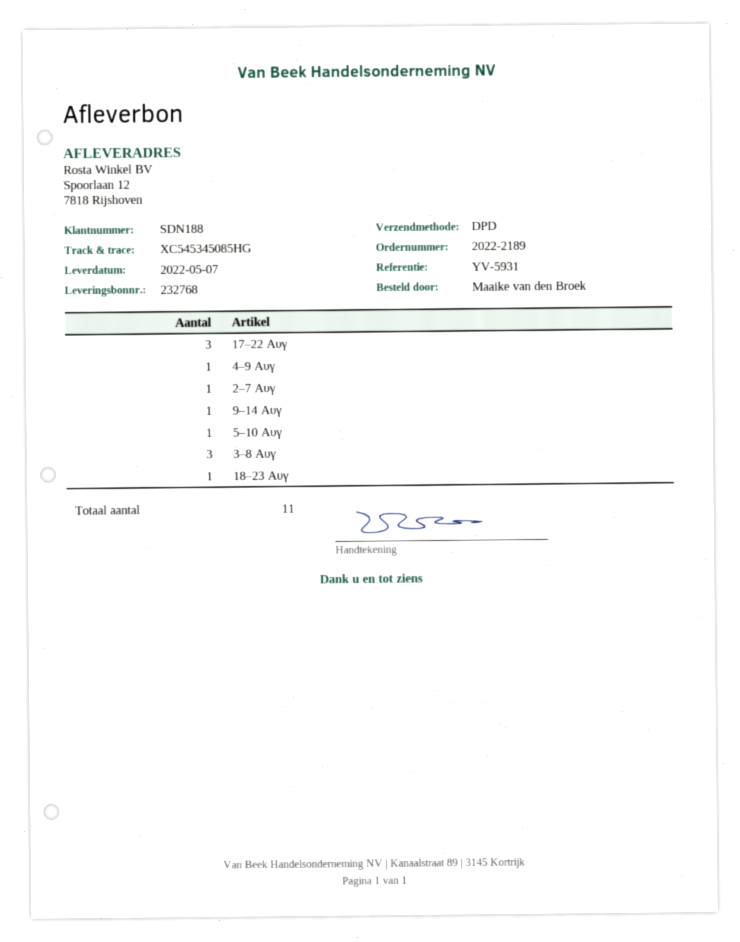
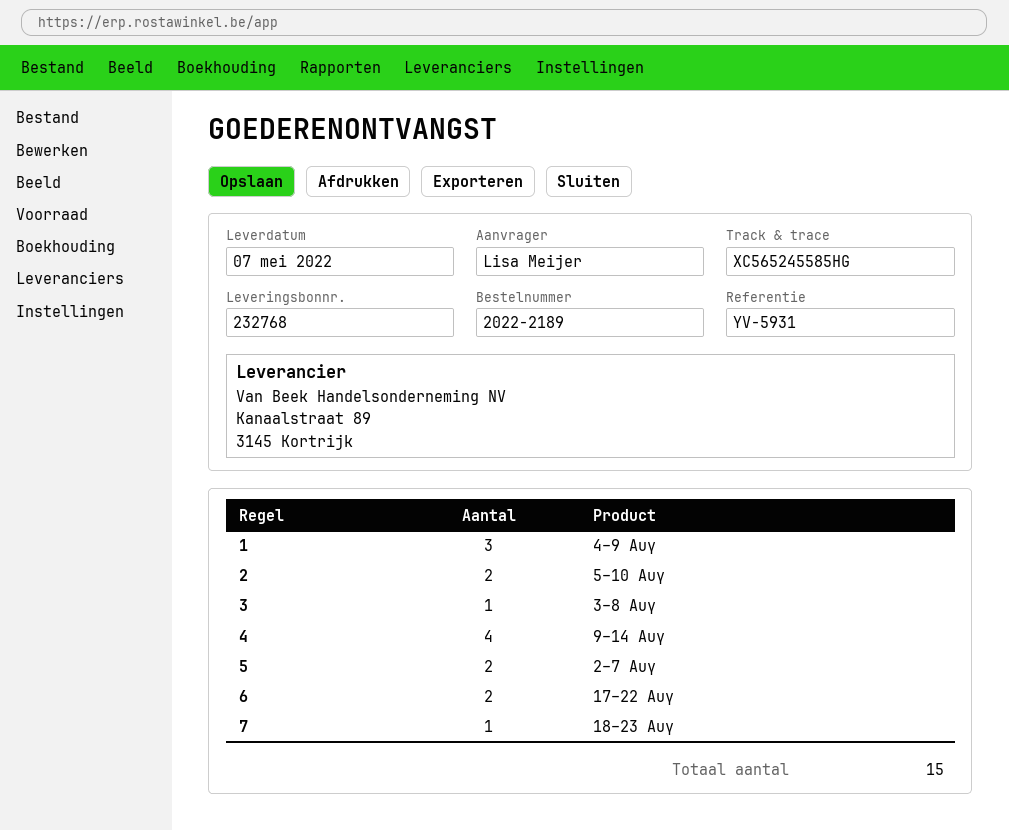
ordered by: Maaike van den Broek -> Lisa Meijer
tracking number: XC545345085HG -> XC565245585HG
17–22 Αυγ: 3 -> 2
4–9 Αυγ: 1 -> 3
2–7 Αυγ: 1 -> 2
9–14 Αυγ: 1 -> 4
5–10 Αυγ: 1 -> 2
3–8 Αυγ: 3 -> 1
total quantity: 11 -> 15

